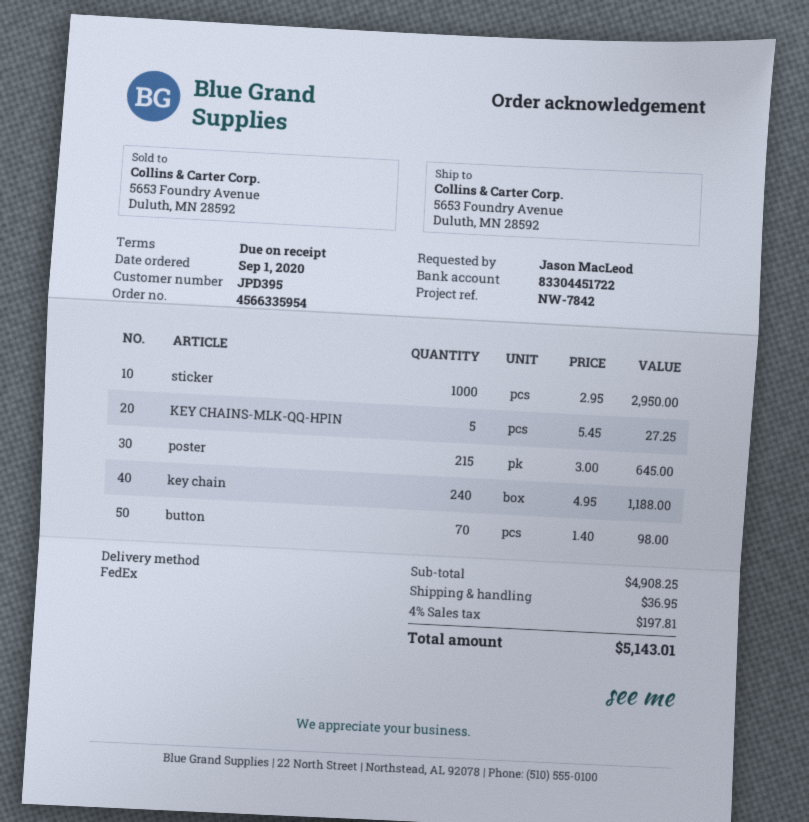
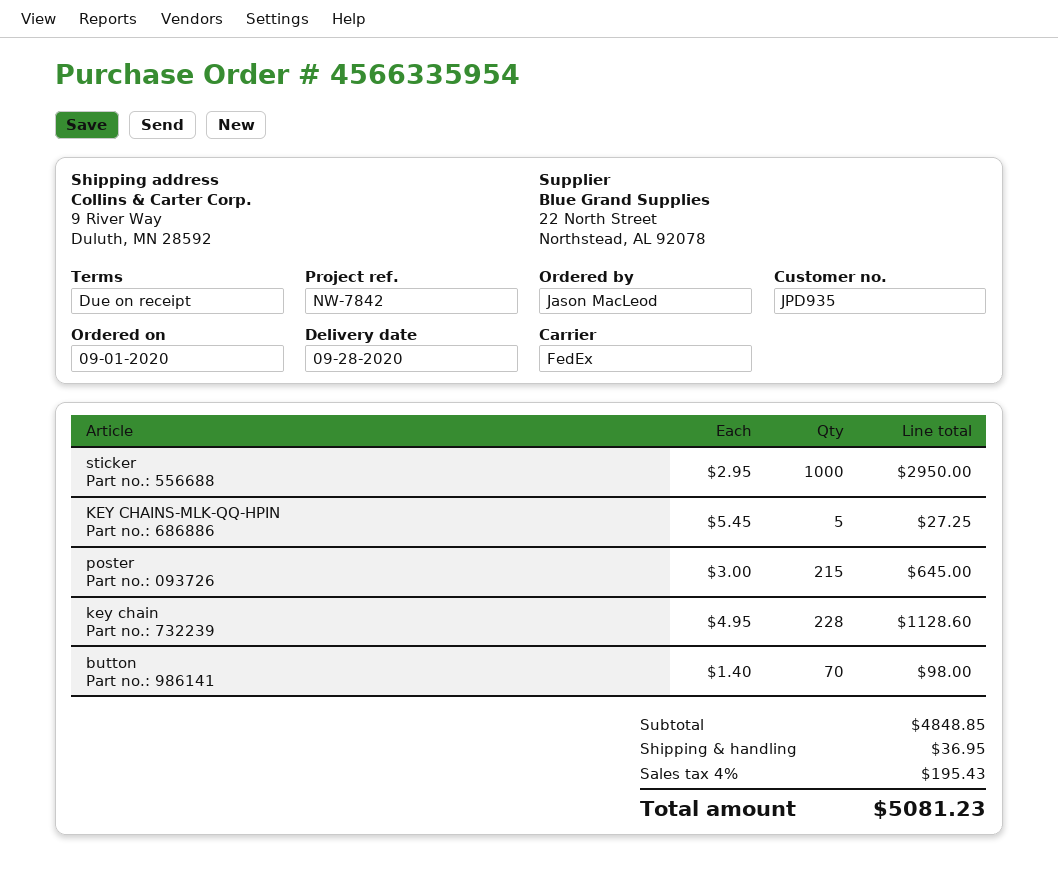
customer number: JPD395 -> JPD935
ship to: 5653 Foundry Avenue, Duluth, MN 28592 -> 9 River Way, Duluth, MN 28592
key chain: 240 x 4.95 = 1188.00 -> 228 x 4.95 = 1128.60
subtotal: 4908.25 -> 4848.85
tax: 4% = 197.81 -> 4% = 195.43
total: 5143.01 -> 5081.23

